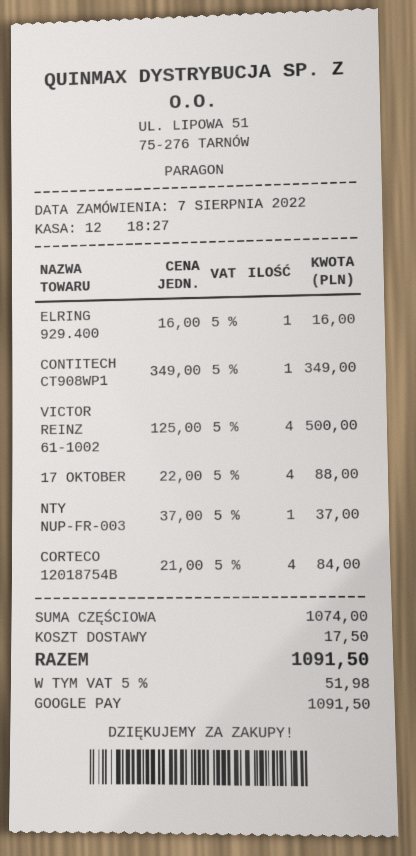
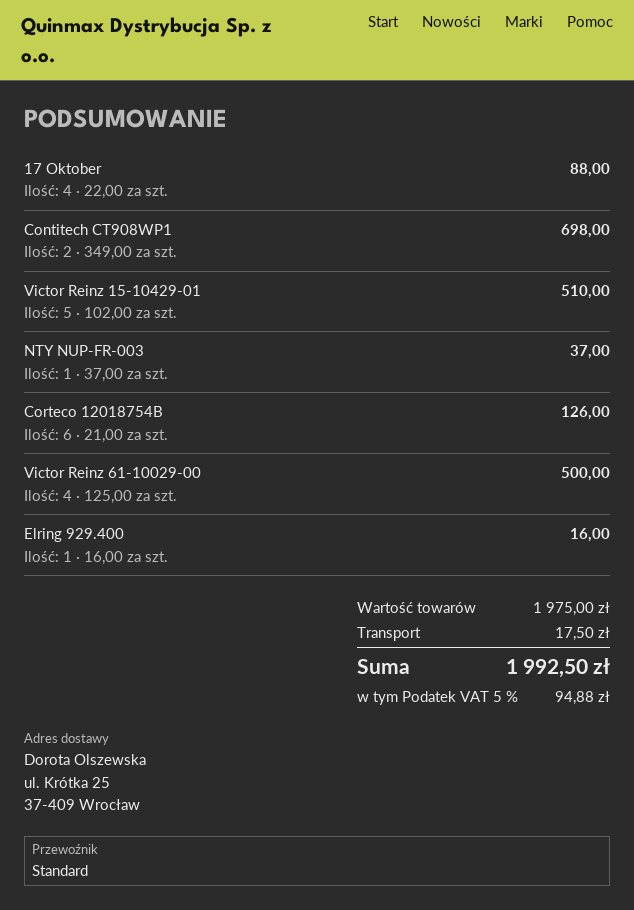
CONTITECH CT908WP1: 1 x 349.00 = 349.00 -> 2 x 349.00 = 698.00
CORTECO 12018754B: 4 x 21.00 = 84.00 -> 6 x 21.00 = 126.00
Victor Reinz 15-10429-01: none -> 5 x 102.00 = 510.00
subtotal: 1074.00 -> 1975.00
tax: 5% = 51.98 -> 5% = 94.88
total: 1091.50 -> 1992.50

